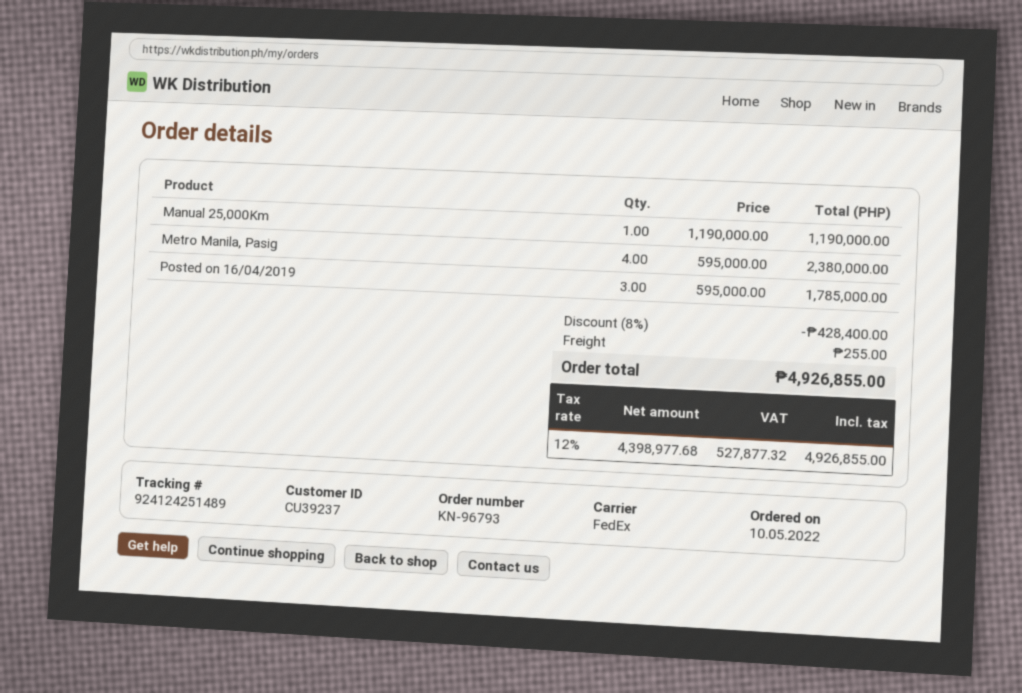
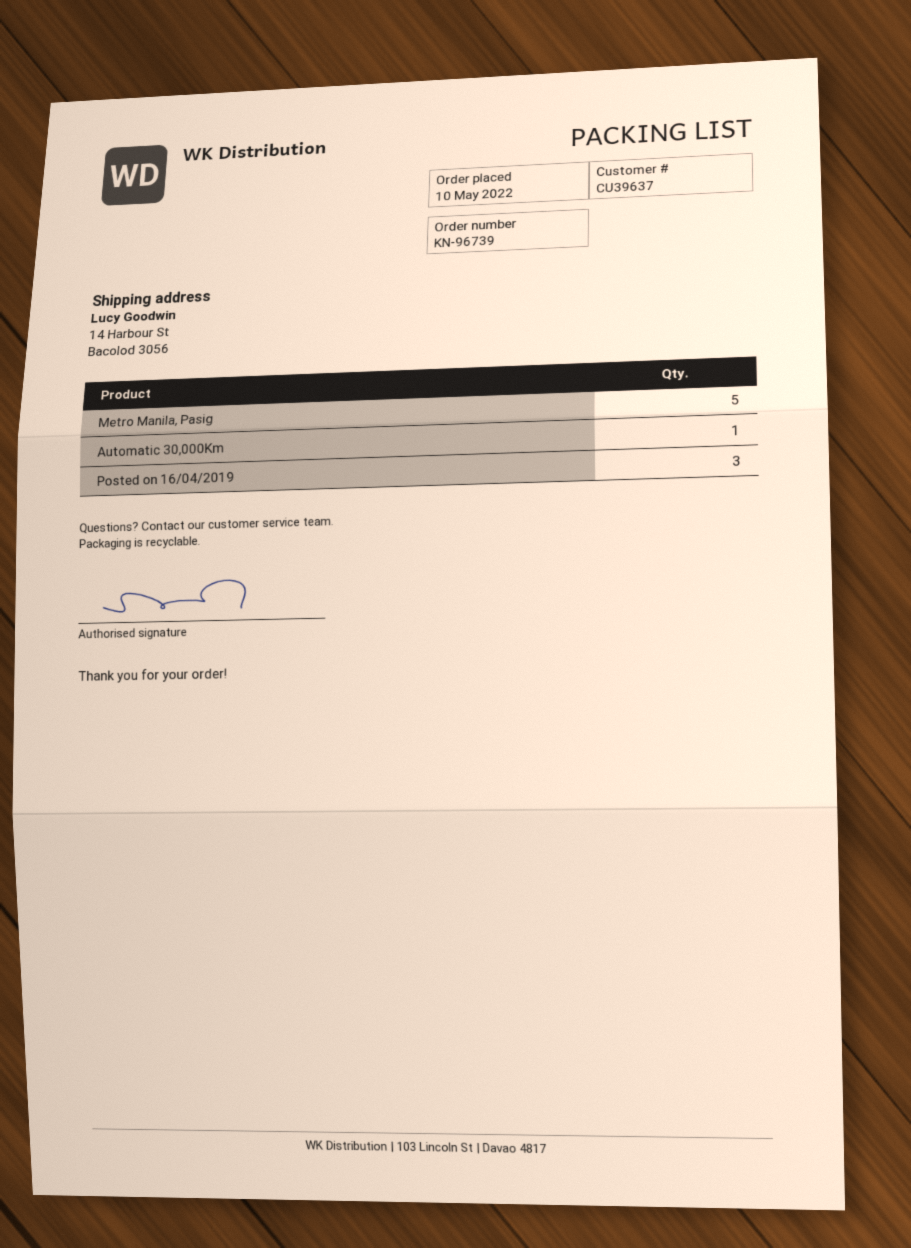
order number: KN-96793 -> KN-96739
customer number: CU39237 -> CU39637
Manual 25,000Km: 1 -> none
Metro Manila, Pasig: 4 -> 5
Automatic 30,000Km: none -> 1

